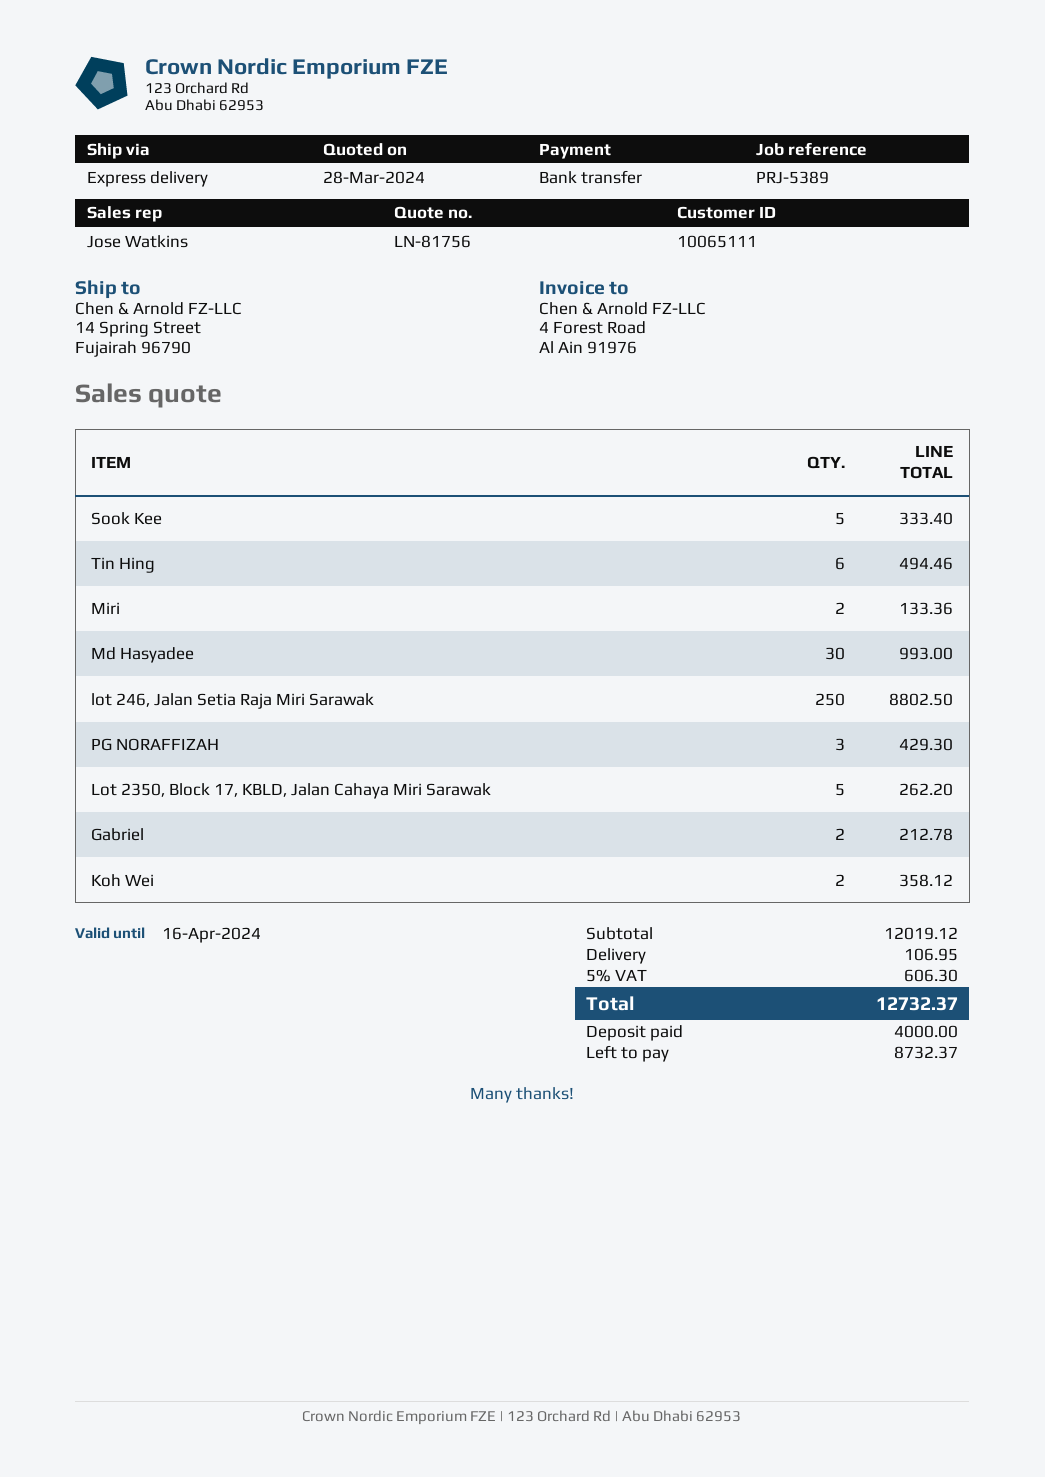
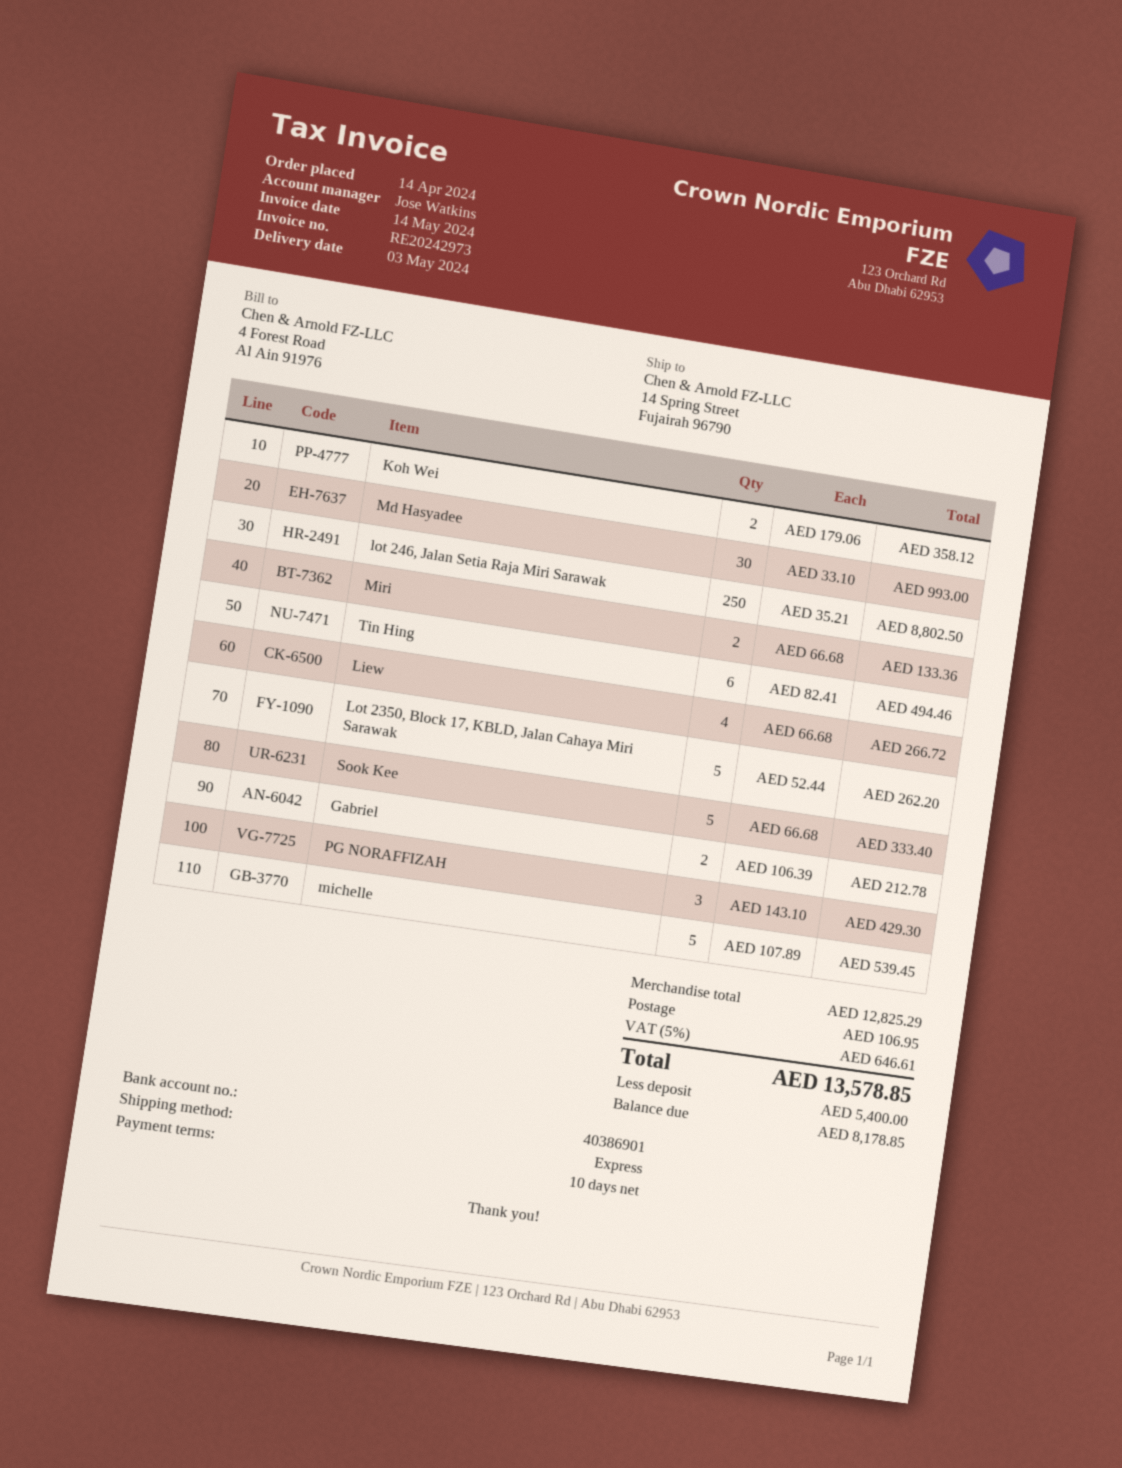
Liew: none -> 4 for 266.72
michelle: none -> 5 for 539.45
subtotal: 12019.12 -> 12825.29
tax: 5% = 606.30 -> 5% = 646.61
total: 12732.37 -> 13578.85
deposit: 4000.00 -> 5400.00
balance: 8732.37 -> 8178.85

